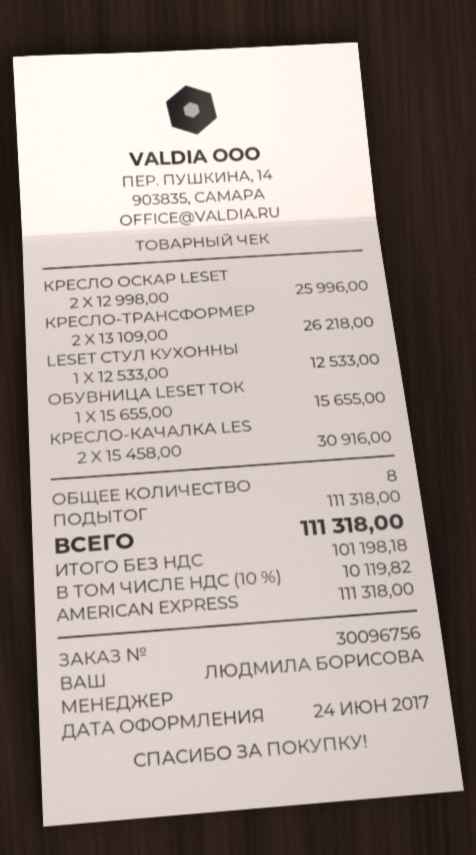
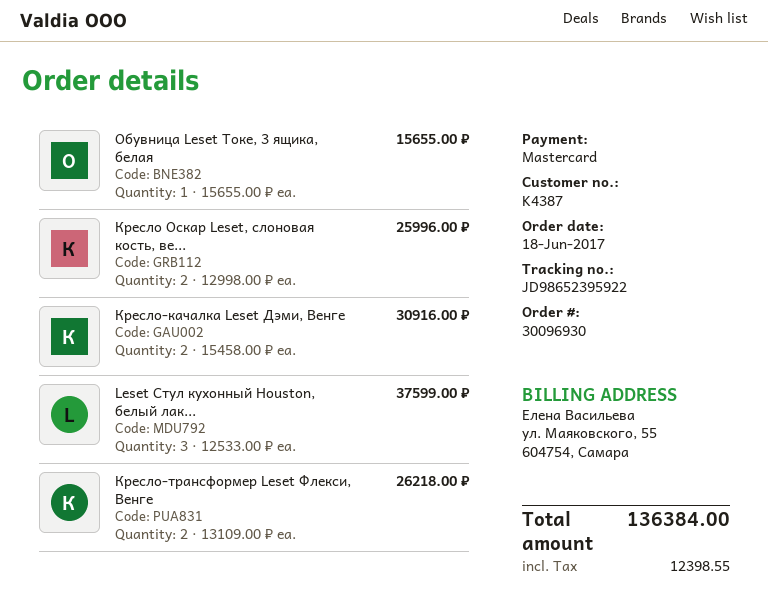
order number: 30096756 -> 30096930
order date: 2017-06-24 -> 2017-06-18
payment method: American Express -> Mastercard
LESET СТУЛ КУХОННЫ: 1 x 12533.00 = 12533.00 -> 3 x 12533.00 = 37599.00
tax: 10119.82 -> 12398.55
total: 111318.00 -> 136384.00

